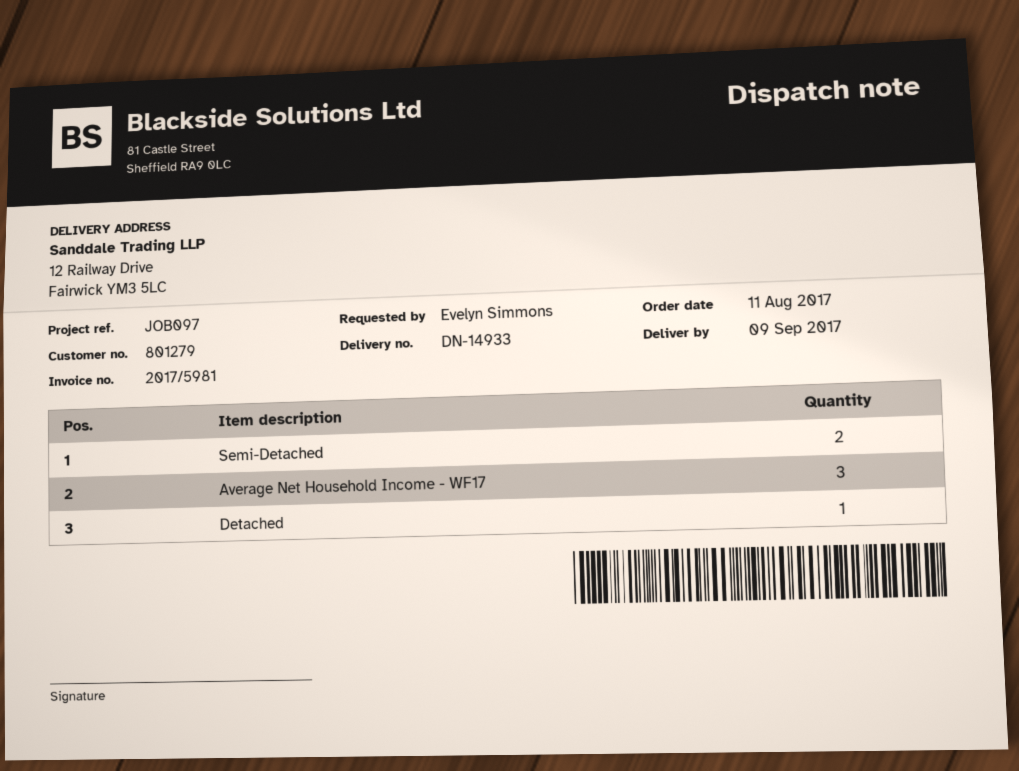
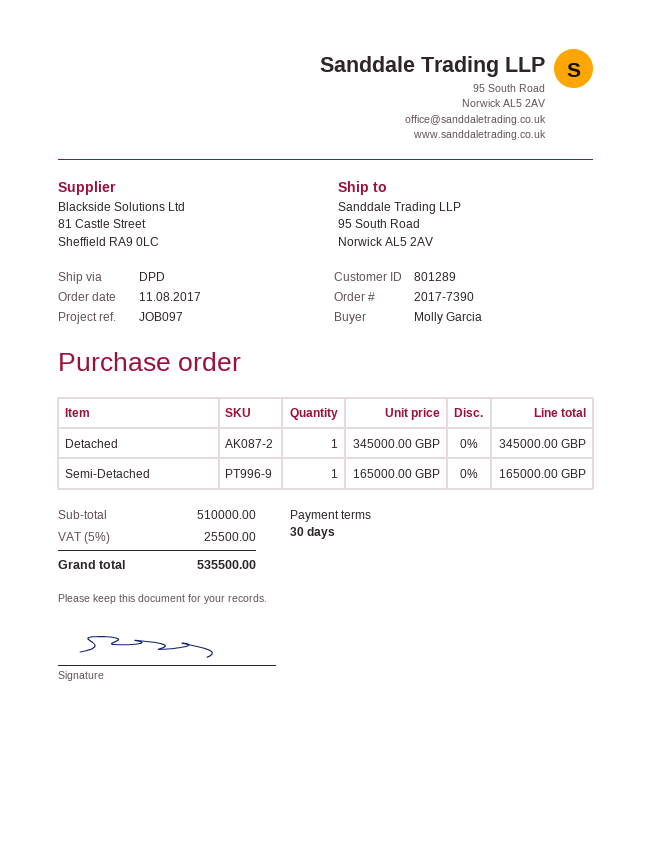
customer number: 801279 -> 801289
ordered by: Evelyn Simmons -> Molly Garcia
ship to: 12 Railway Drive, Fairwick YM3 5LC -> 95 South Road, Norwick AL5 2AV
Semi-Detached: 2 -> 1
Average Net Household Income - WF17: 3 -> none

